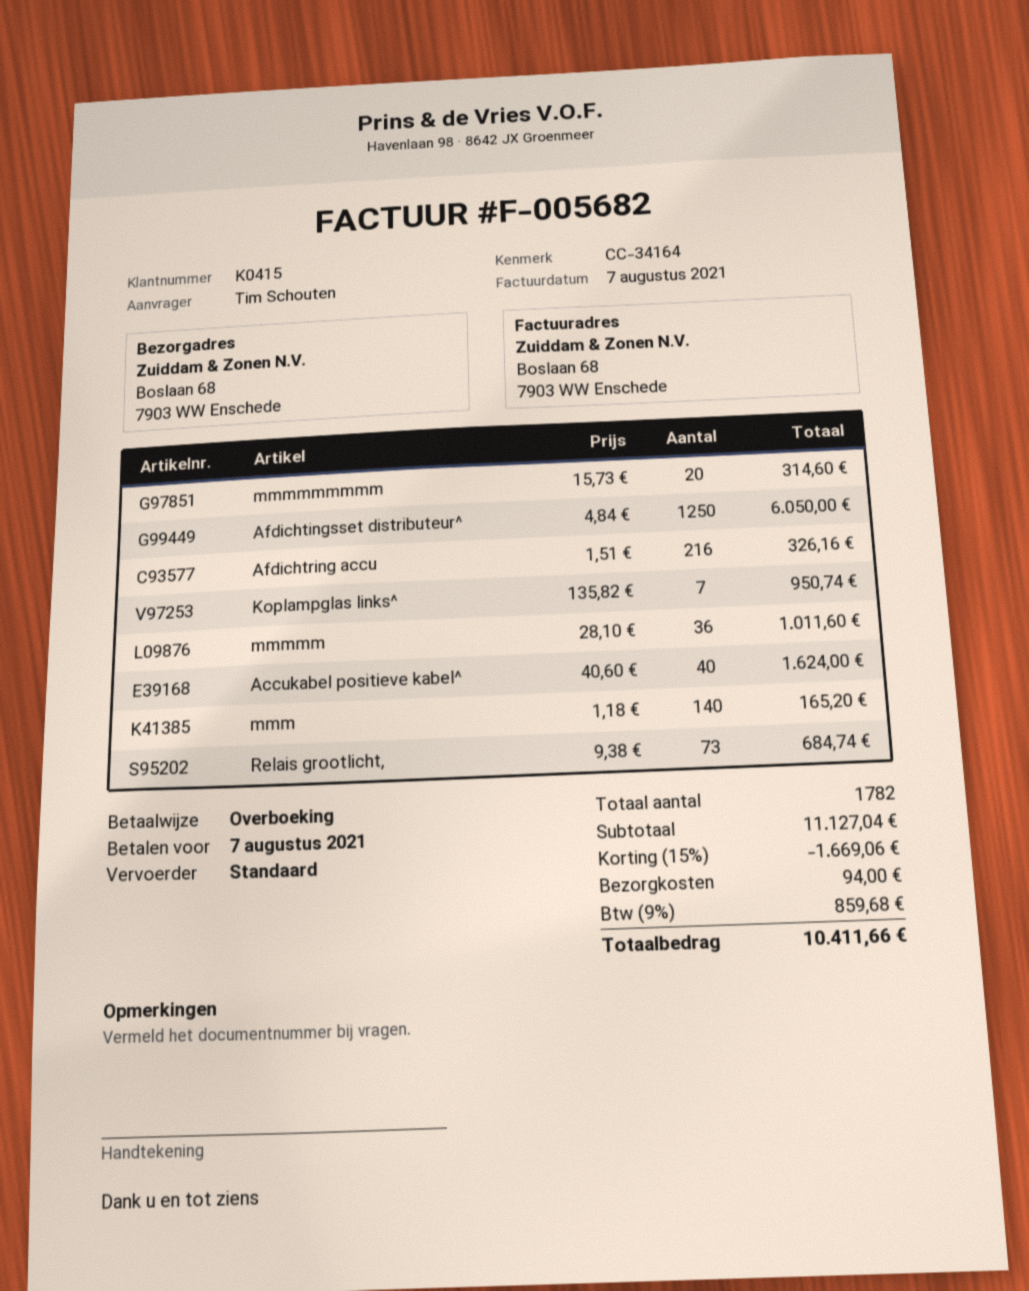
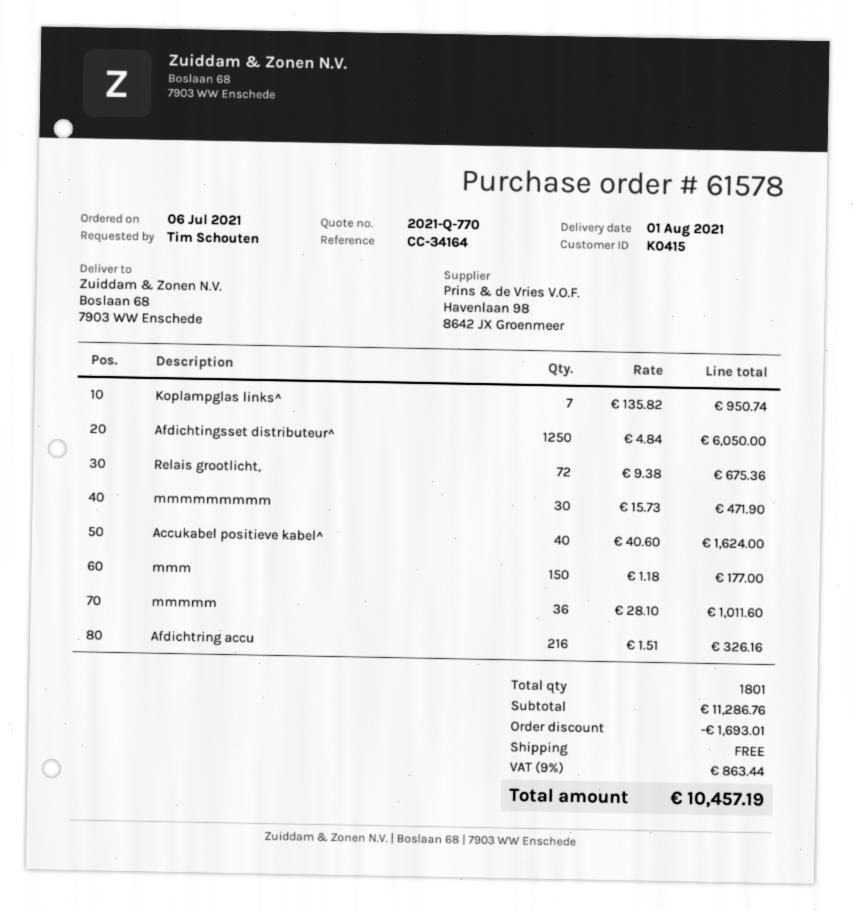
mmmmmmmmm: 20 x 15.73 = 314.60 -> 30 x 15.73 = 471.90
mmm: 140 x 1.18 = 165.20 -> 150 x 1.18 = 177.00
Relais grootlicht,: 73 x 9.38 = 684.74 -> 72 x 9.38 = 675.36
total quantity: 1782 -> 1801
subtotal: 11127.04 -> 11286.76
discount: 1669.06 -> 1693.01
shipping: 94.00 -> 0.00
tax: 9% = 859.68 -> 9% = 863.44
total: 10411.66 -> 10457.19

